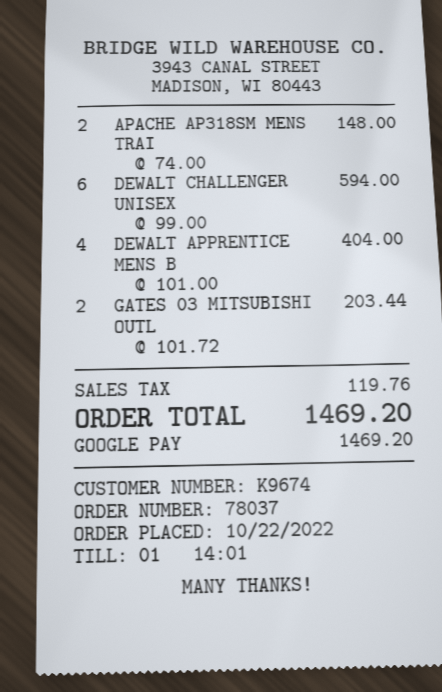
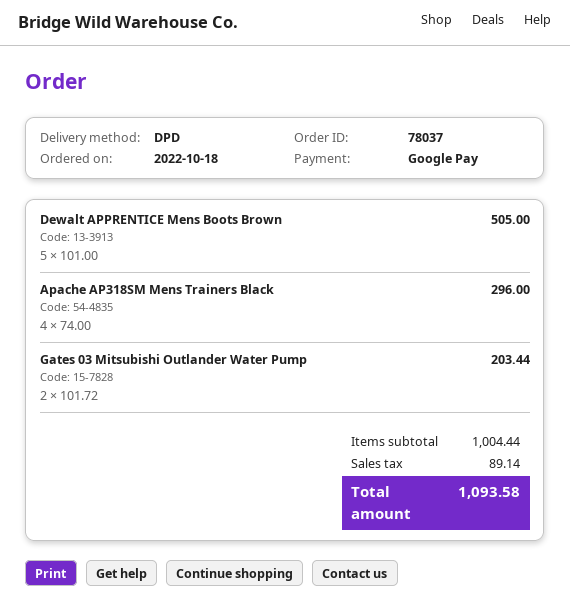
order date: 2022-10-22 -> 2022-10-18
APACHE AP318SM MENS TRAI: 2 x 74.00 = 148.00 -> 4 x 74.00 = 296.00
DEWALT CHALLENGER UNISEX: 6 x 99.00 = 594.00 -> none
DEWALT APPRENTICE MENS B: 4 x 101.00 = 404.00 -> 5 x 101.00 = 505.00
tax: 119.76 -> 89.14
total: 1469.20 -> 1093.58

